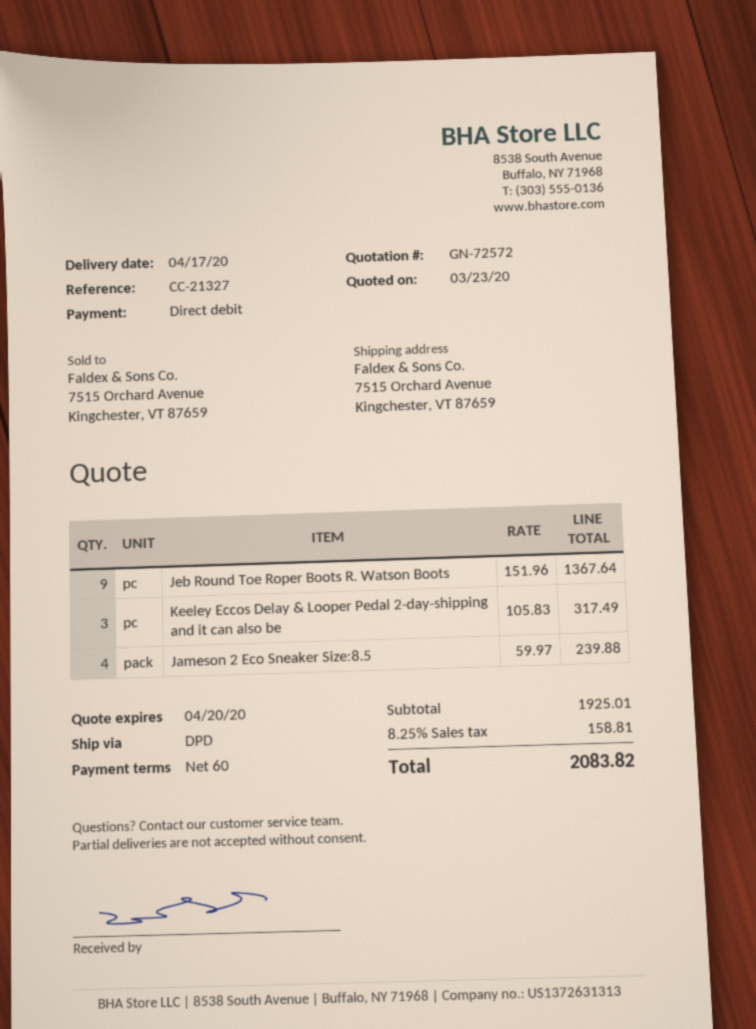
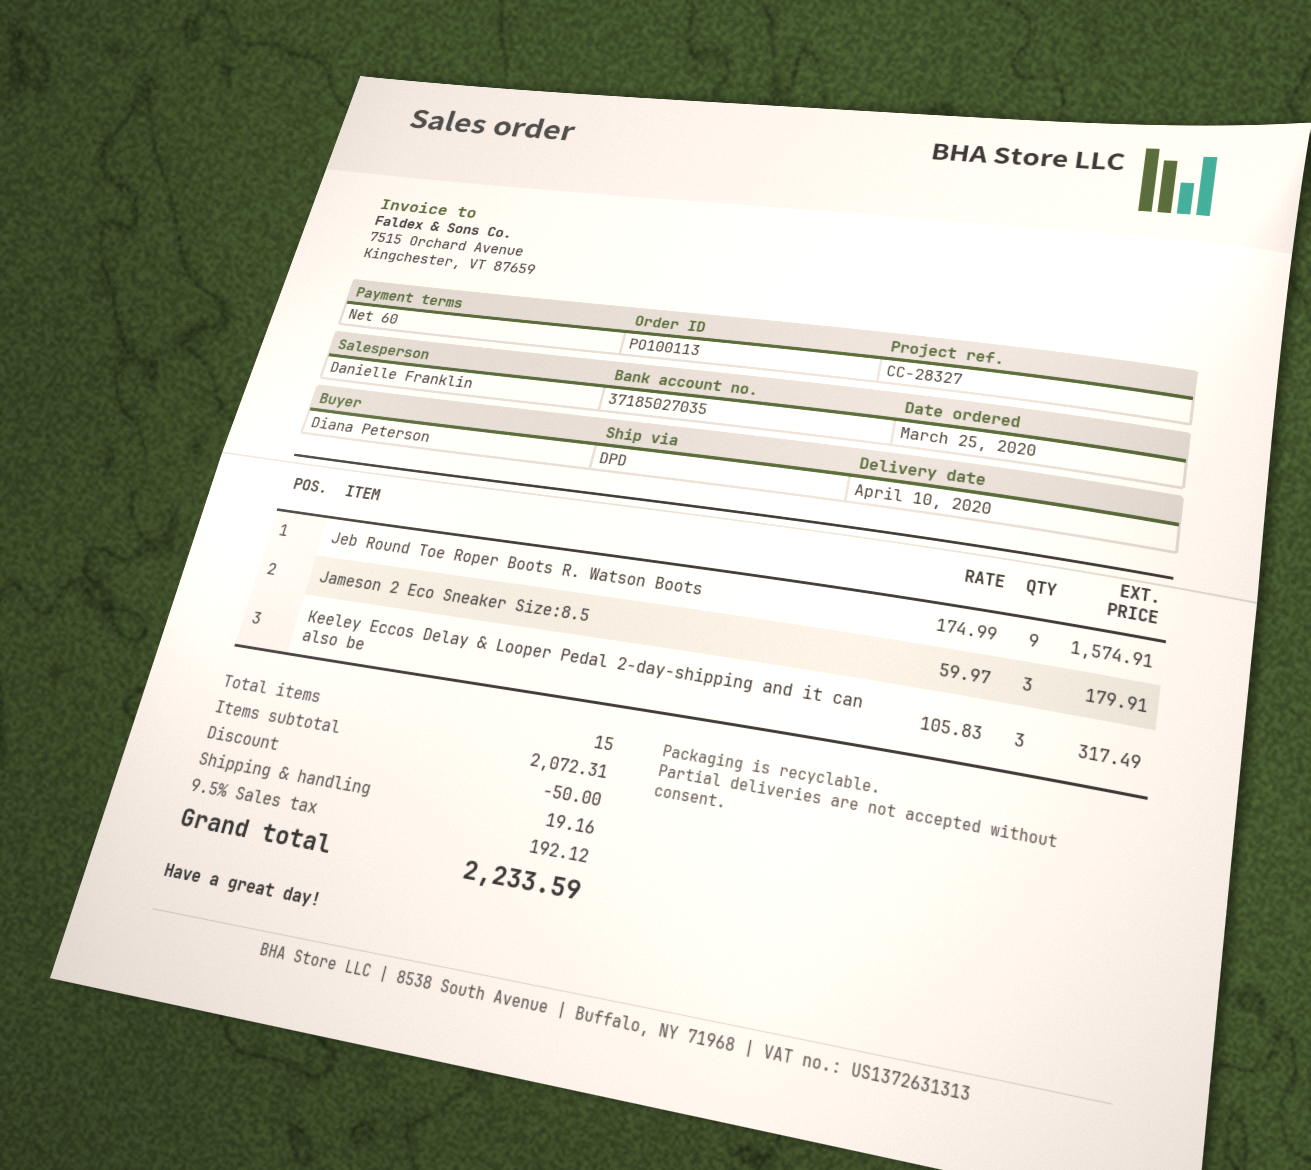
delivery date: 2020-04-17 -> 2020-04-10
reference: CC-21327 -> CC-28327
Jeb Round Toe Roper Boots R. Watson Boots: 9 x 151.96 = 1367.64 -> 9 x 174.99 = 1574.91
Jameson 2 Eco Sneaker Size:8.5: 4 x 59.97 = 239.88 -> 3 x 59.97 = 179.91
subtotal: 1925.01 -> 2072.31
discount: none -> 50.00
shipping: none -> 19.16
tax: 8.25% = 158.81 -> 9.5% = 192.12
total: 2083.82 -> 2233.59

